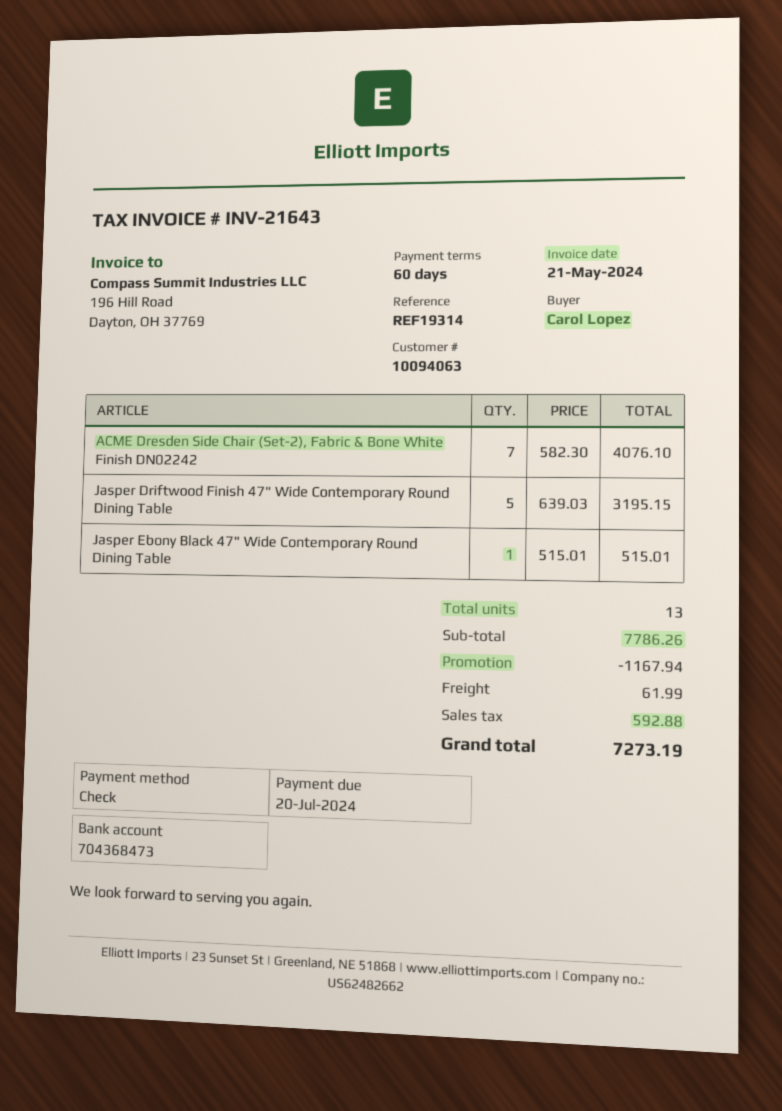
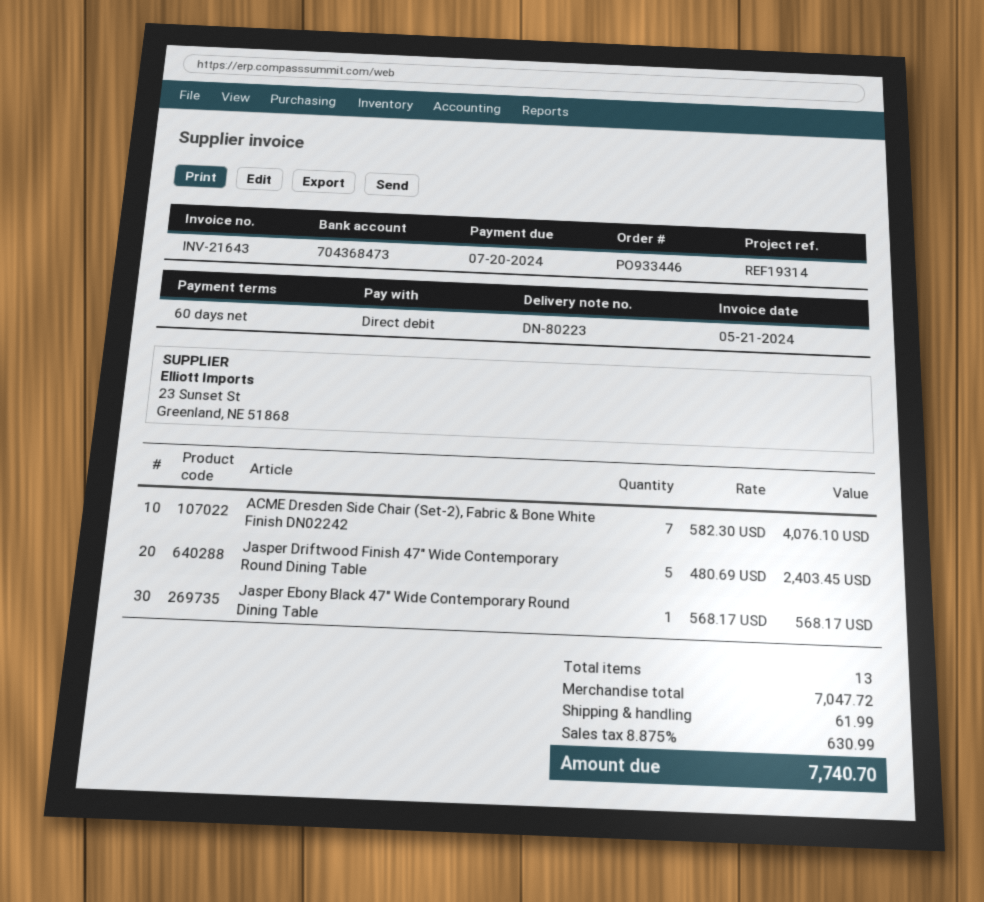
payment method: cheque -> direct debit
Jasper Driftwood Finish 47" Wide Contemporary Round Dining Table: 5 x 639.03 = 3195.15 -> 5 x 480.69 = 2403.45
Jasper Ebony Black 47" Wide Contemporary Round Dining Table: 1 x 515.01 = 515.01 -> 1 x 568.17 = 568.17
subtotal: 7786.26 -> 7047.72
discount: 1167.94 -> none
tax: 592.88 -> 630.99
total: 7273.19 -> 7740.70

